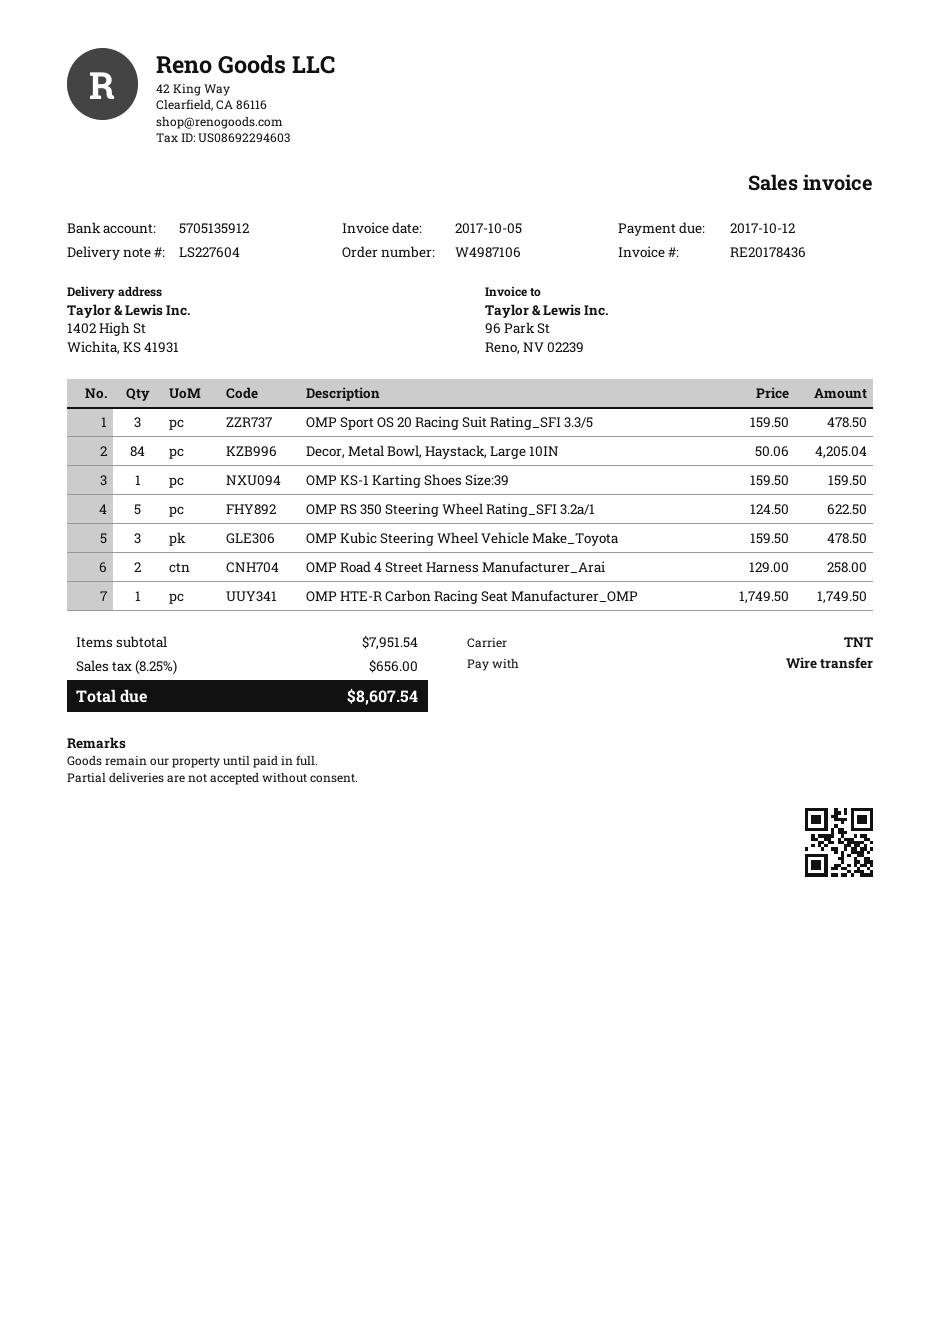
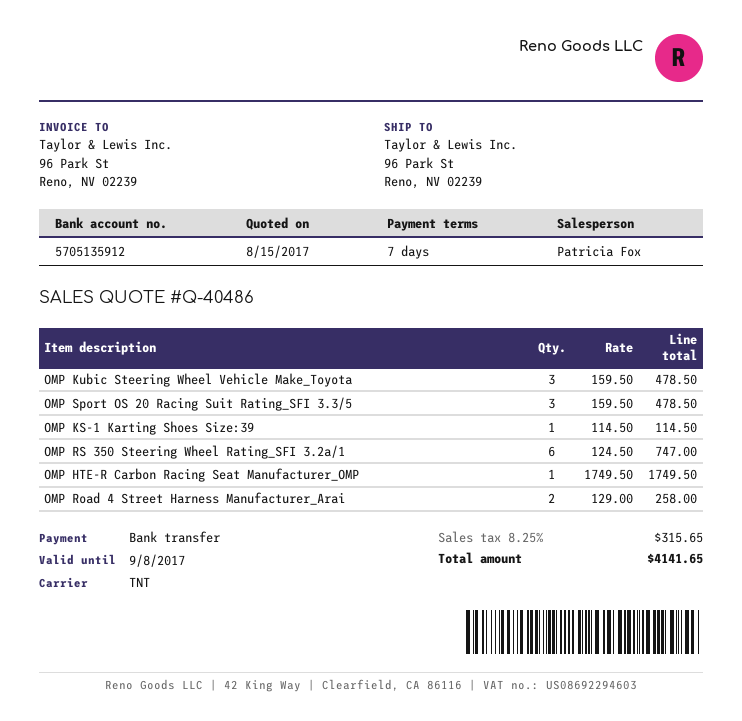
ship to: 1402 High St, Wichita, KS 41931 -> 96 Park St, Reno, NV 02239
Decor, Metal Bowl, Haystack, Large 10IN: 84 x 50.06 = 4205.04 -> none
OMP KS-1 Karting Shoes Size:39: 1 x 159.50 = 159.50 -> 1 x 114.50 = 114.50
OMP RS 350 Steering Wheel Rating_SFI 3.2a/1: 5 x 124.50 = 622.50 -> 6 x 124.50 = 747.00
tax: 8.25% = 656.00 -> 8.25% = 315.65
total: 8607.54 -> 4141.65

